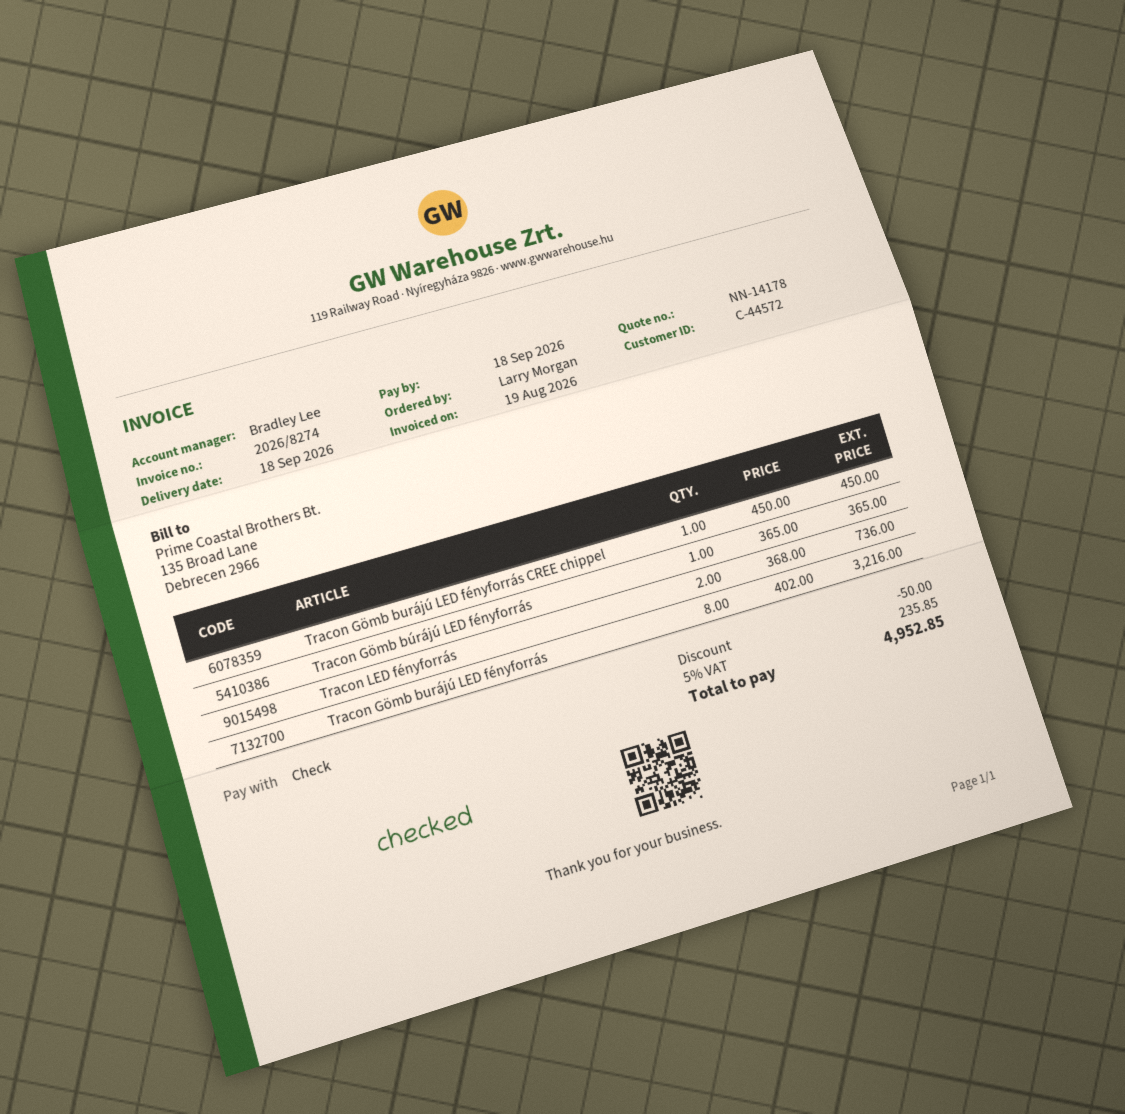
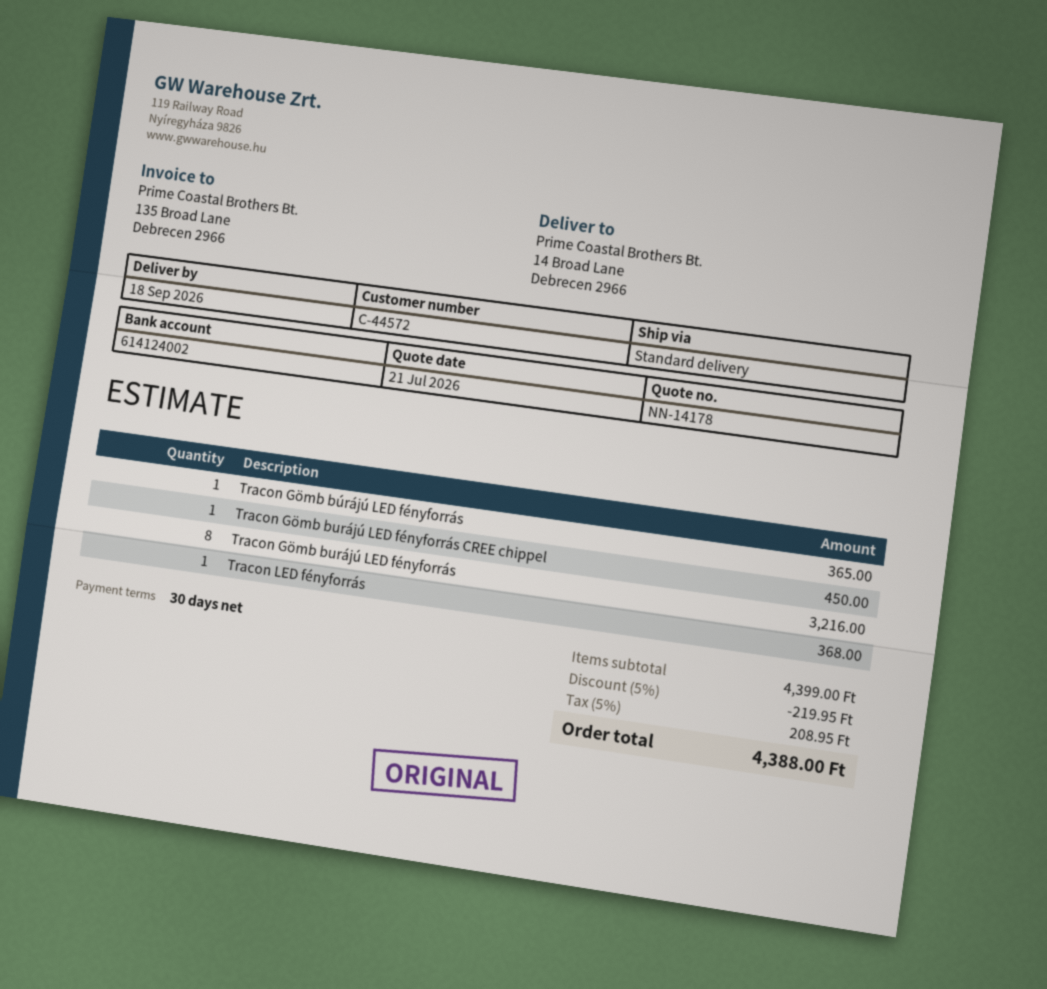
Tracon LED fényforrás: 2 for 736.00 -> 1 for 368.00
discount: 50.00 -> 219.95
tax: 5% = 235.85 -> 5% = 208.95
total: 4952.85 -> 4388.00

